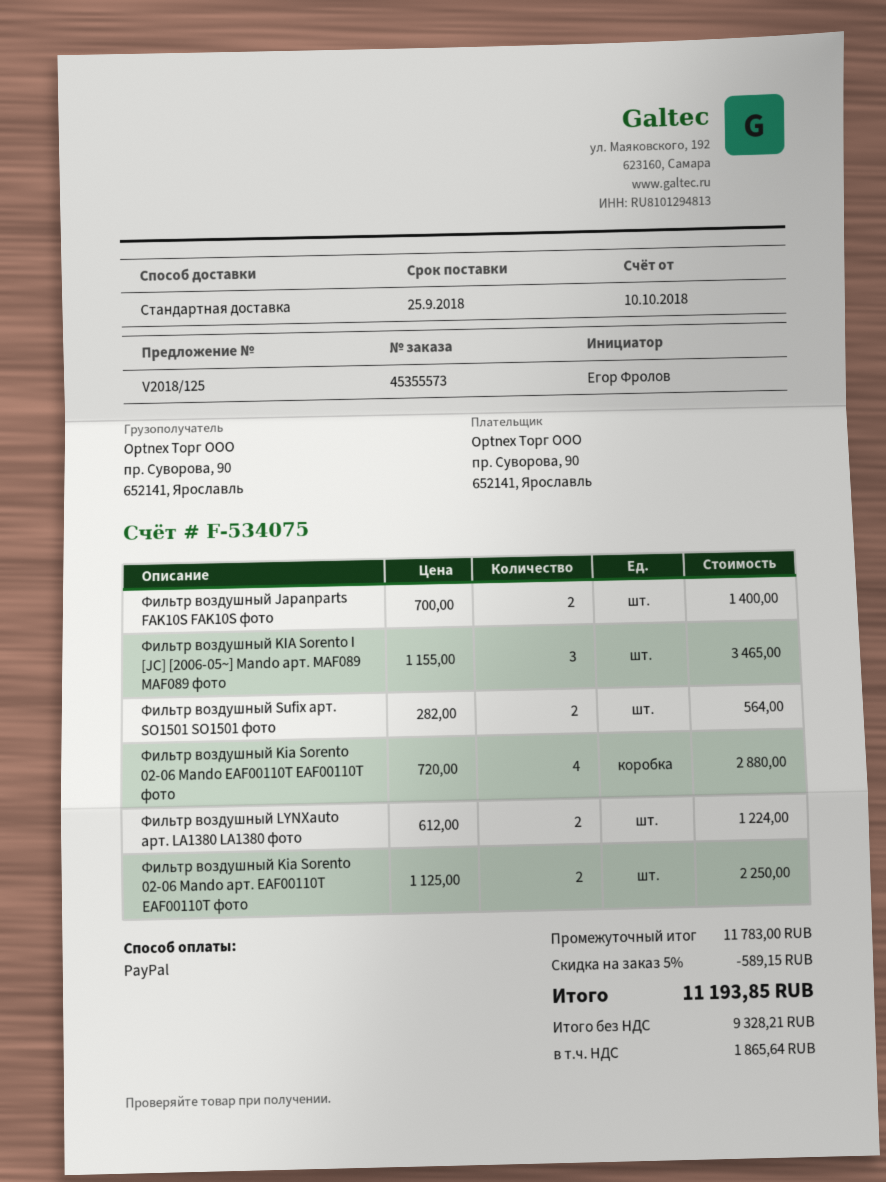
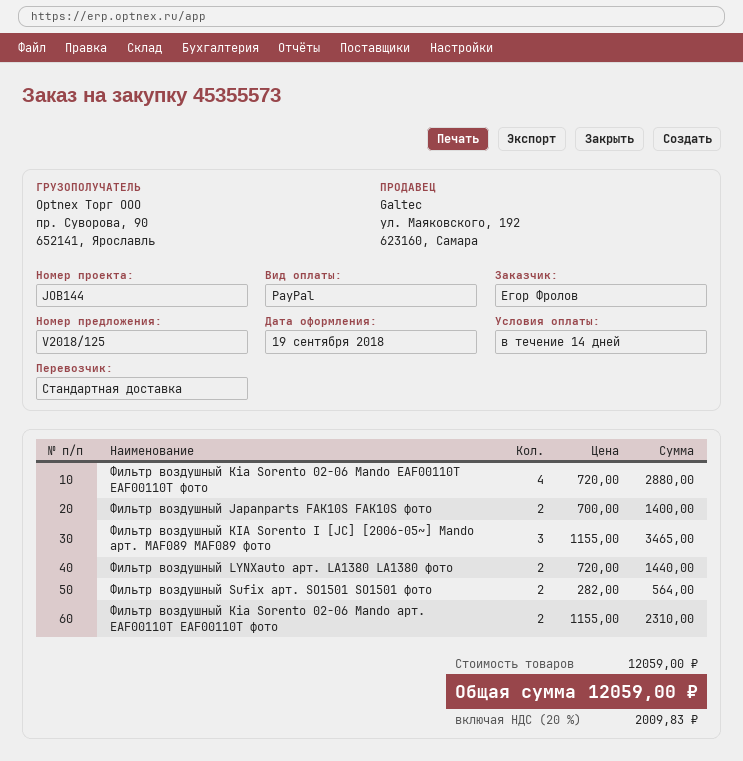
Фильтр воздушный LYNXauto арт. LA1380 LA1380 фото: 2 x 612.00 = 1224.00 -> 2 x 720.00 = 1440.00
Фильтр воздушный Kia Sorento 02-06 Mando арт. EAF00110T EAF00110T фото: 2 x 1125.00 = 2250.00 -> 2 x 1155.00 = 2310.00
subtotal: 11783.00 -> 12059.00
discount: 5% = 589.15 -> none
tax: 1865.64 -> 2009.83
total: 11193.85 -> 12059.00

